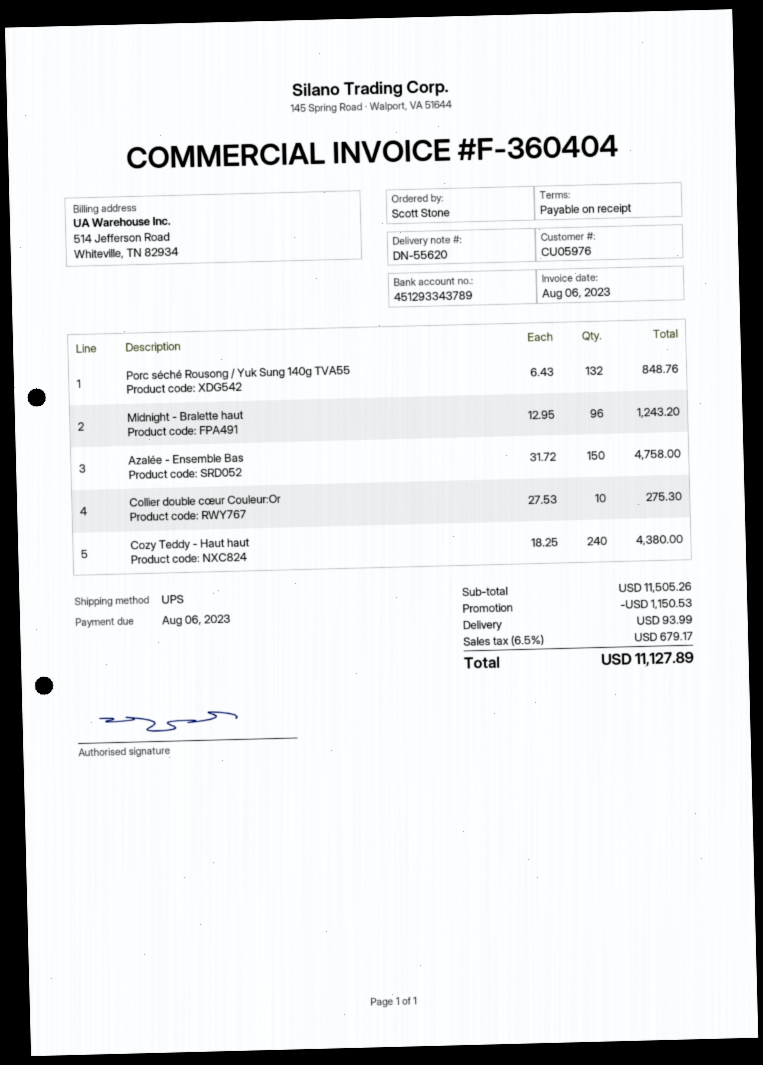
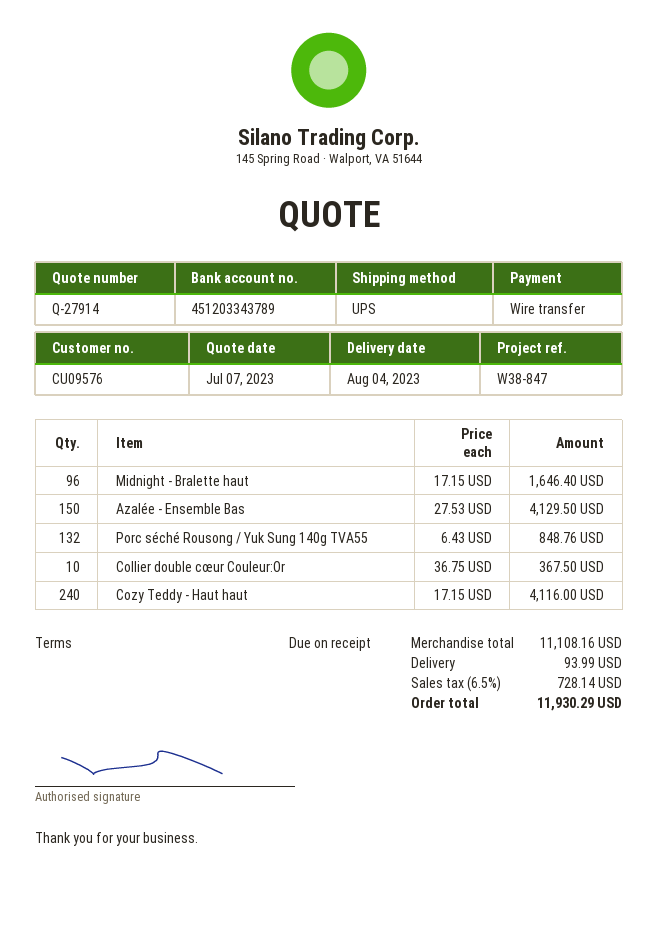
customer number: CU05976 -> CU09576
bank account: 451293343789 -> 451203343789
Midnight - Bralette haut: 96 x 12.95 = 1243.20 -> 96 x 17.15 = 1646.40
Azalée - Ensemble Bas: 150 x 31.72 = 4758.00 -> 150 x 27.53 = 4129.50
Collier double cœur Couleur:Or: 10 x 27.53 = 275.30 -> 10 x 36.75 = 367.50
Cozy Teddy - Haut haut: 240 x 18.25 = 4380.00 -> 240 x 17.15 = 4116.00
subtotal: 11505.26 -> 11108.16
discount: 1150.53 -> none
tax: 6.5% = 679.17 -> 6.5% = 728.14
total: 11127.89 -> 11930.29

